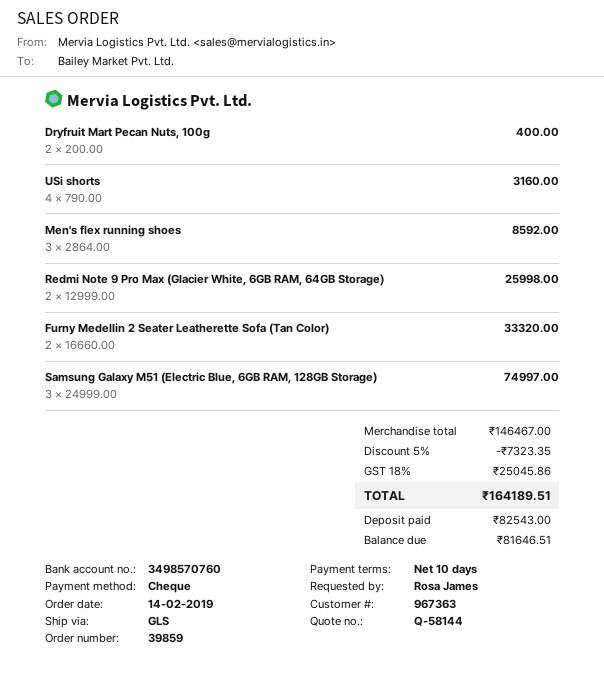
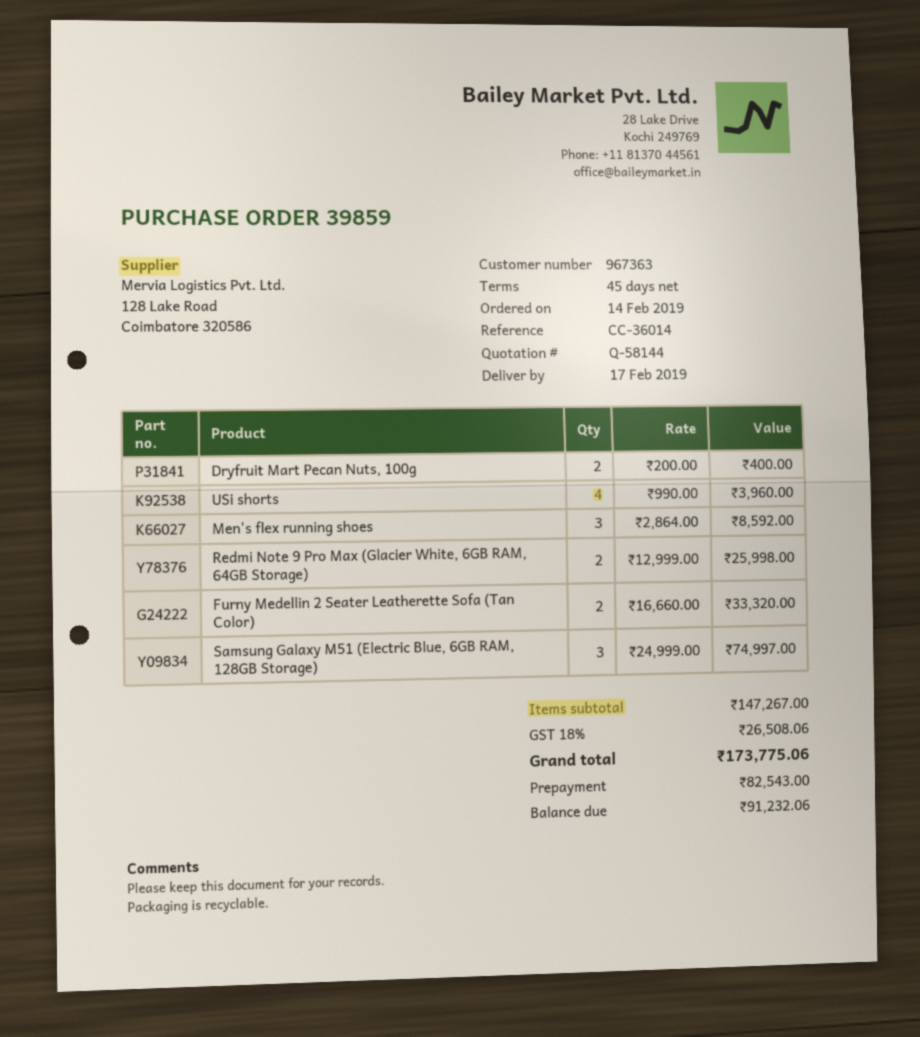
payment terms: 10 days -> 45 days
USi shorts: 4 x 790.00 = 3160.00 -> 4 x 990.00 = 3960.00
subtotal: 146467.00 -> 147267.00
discount: 5% = 7323.35 -> none
tax: 18% = 25045.86 -> 18% = 26508.06
total: 164189.51 -> 173775.06
balance: 81646.51 -> 91232.06

